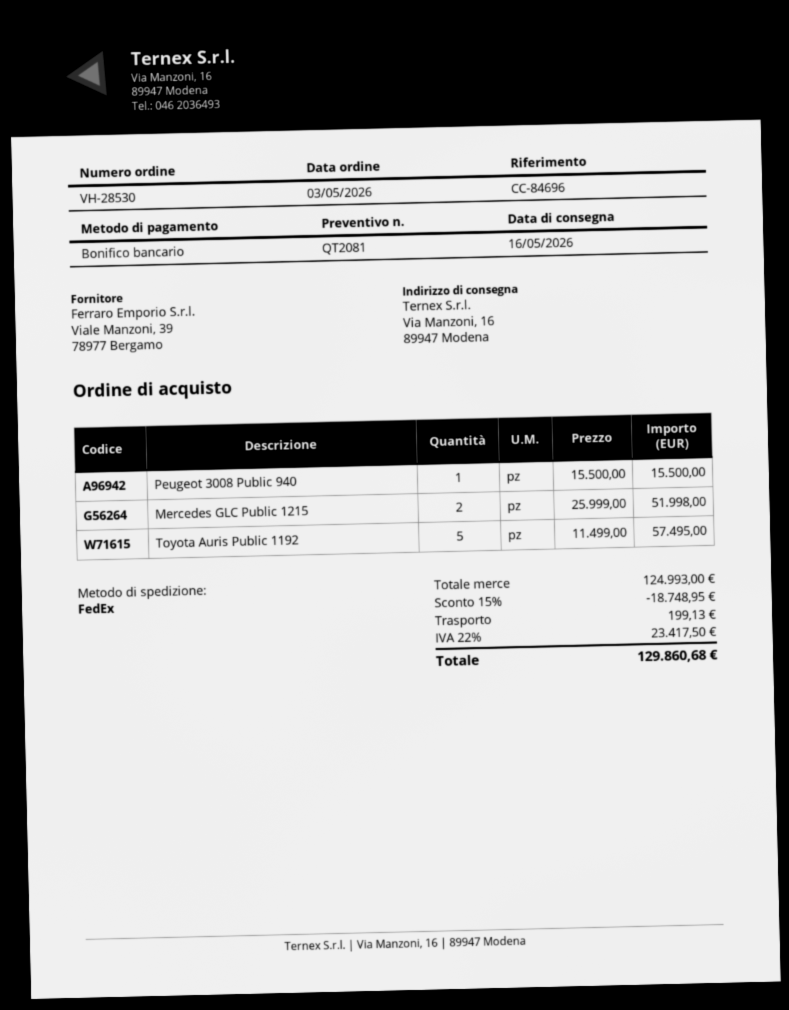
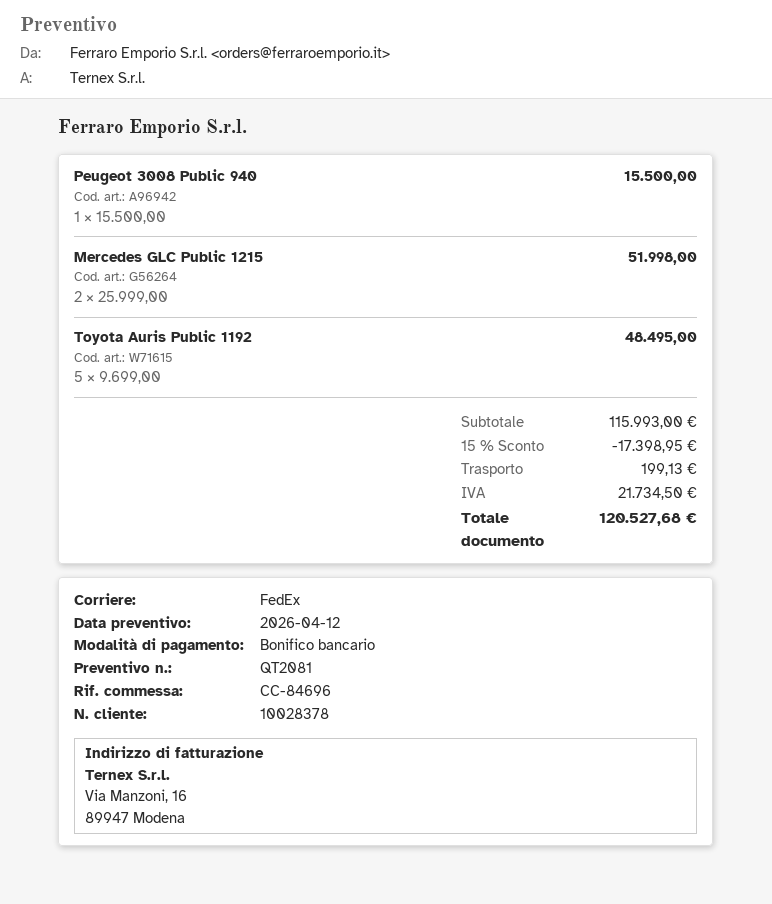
Toyota Auris Public 1192: 5 x 11499.00 = 57495.00 -> 5 x 9699.00 = 48495.00
subtotal: 124993.00 -> 115993.00
discount: 15% = 18748.95 -> 15% = 17398.95
tax: 23417.50 -> 21734.50
total: 129860.68 -> 120527.68

